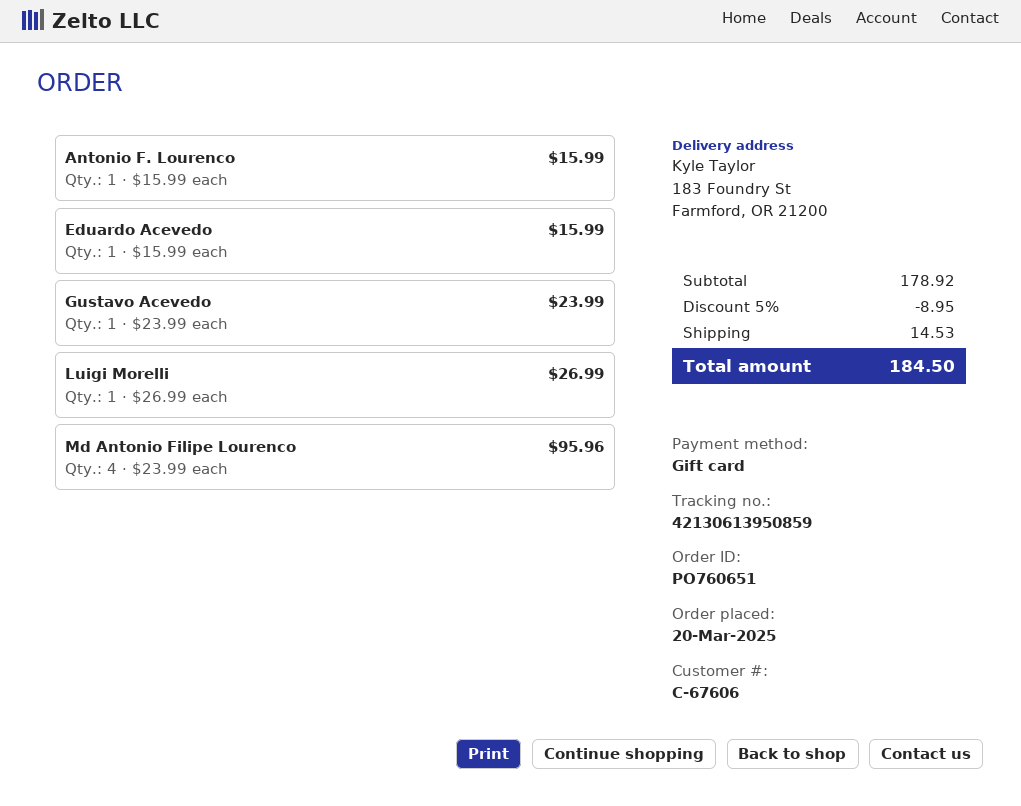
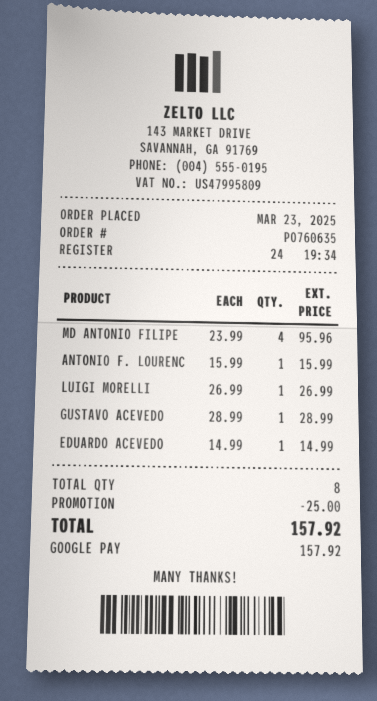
order number: PO760651 -> PO760635
order date: 2025-03-20 -> 2025-03-23
payment method: gift card -> Google Pay
Eduardo Acevedo: 1 x 15.99 = 15.99 -> 1 x 14.99 = 14.99
Gustavo Acevedo: 1 x 23.99 = 23.99 -> 1 x 28.99 = 28.99
discount: 8.95 -> 25.00
shipping: 14.53 -> none
total: 184.50 -> 157.92

